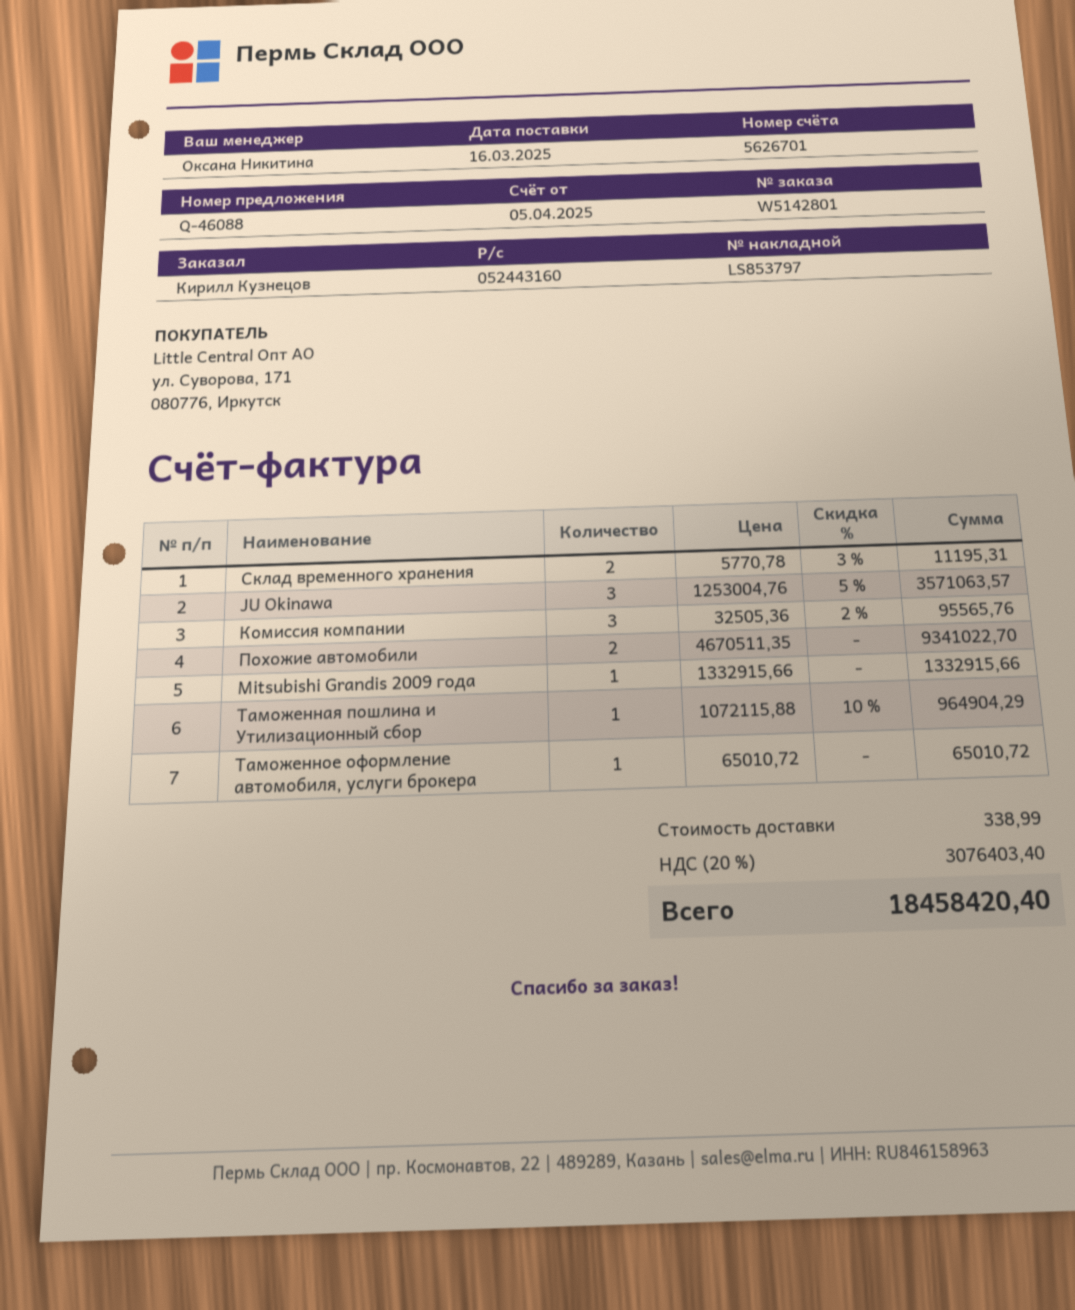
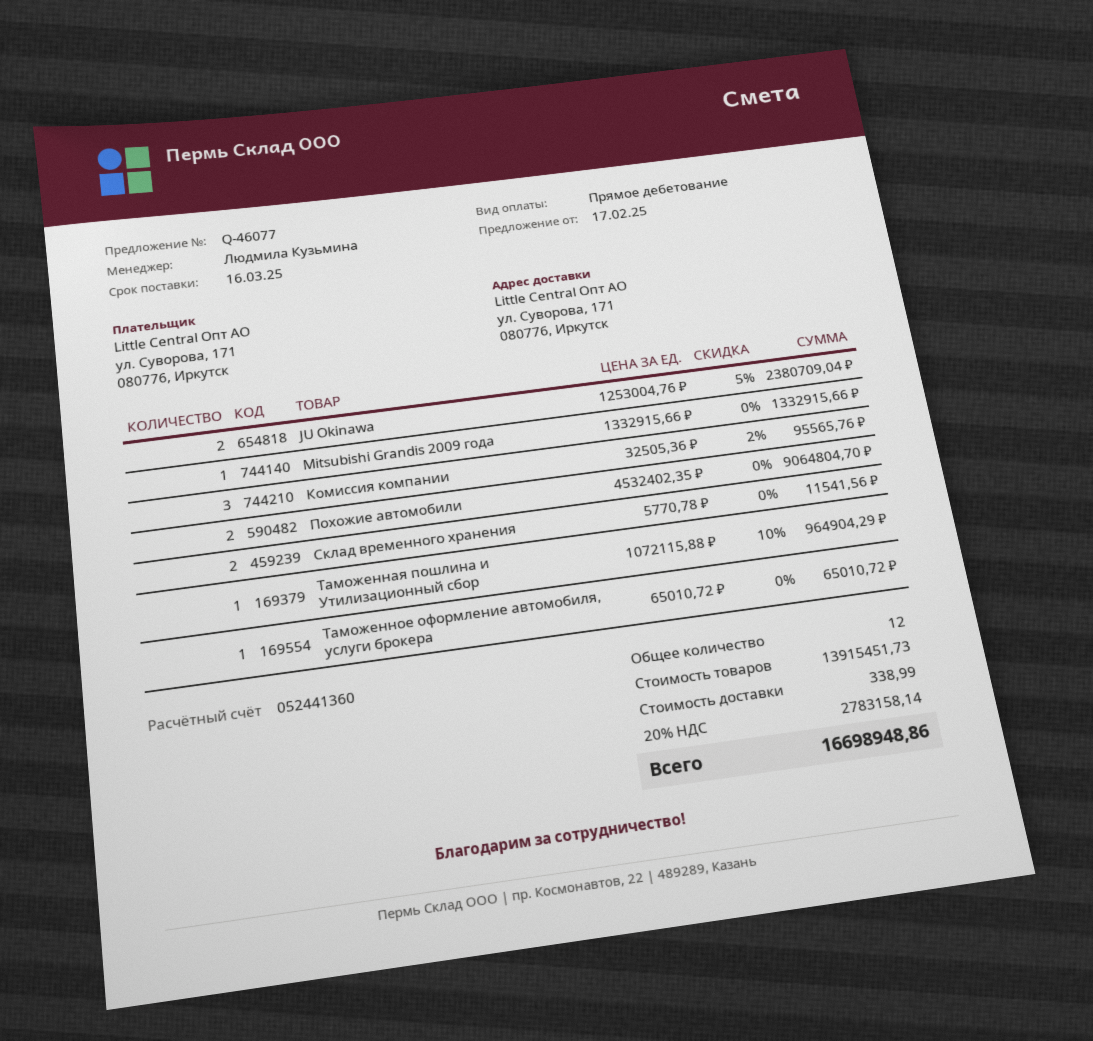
quote number: Q-46088 -> Q-46077
sales rep: Оксана Никитина -> Людмила Кузьмина
bank account: 052443160 -> 052441360
Склад временного хранения: 2 x 5770.78 - 3% = 11195.31 -> 2 x 5770.78 = 11541.56
JU Okinawa: 3 x 1253004.76 - 5% = 3571063.57 -> 2 x 1253004.76 - 5% = 2380709.04
Похожие автомобили: 2 x 4670511.35 = 9341022.70 -> 2 x 4532402.35 = 9064804.70
tax: 20% = 3076403.40 -> 20% = 2783158.14
total: 18458420.40 -> 16698948.86

